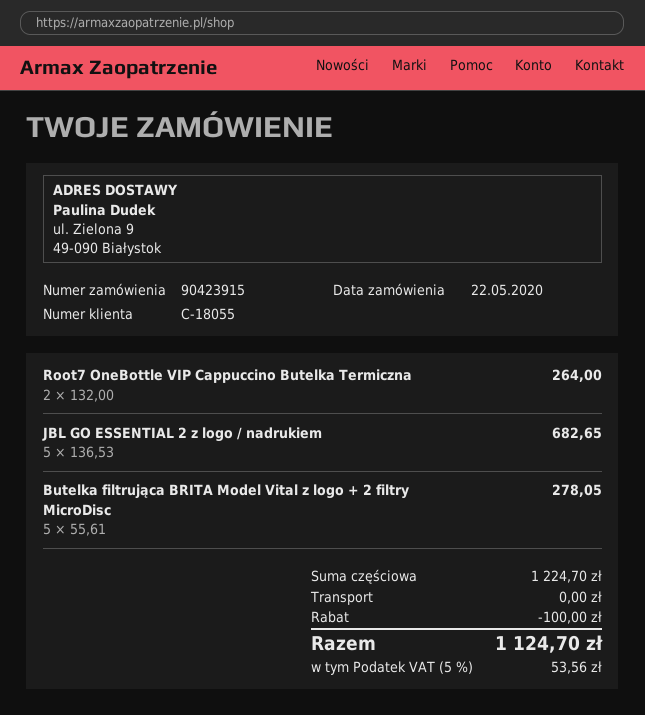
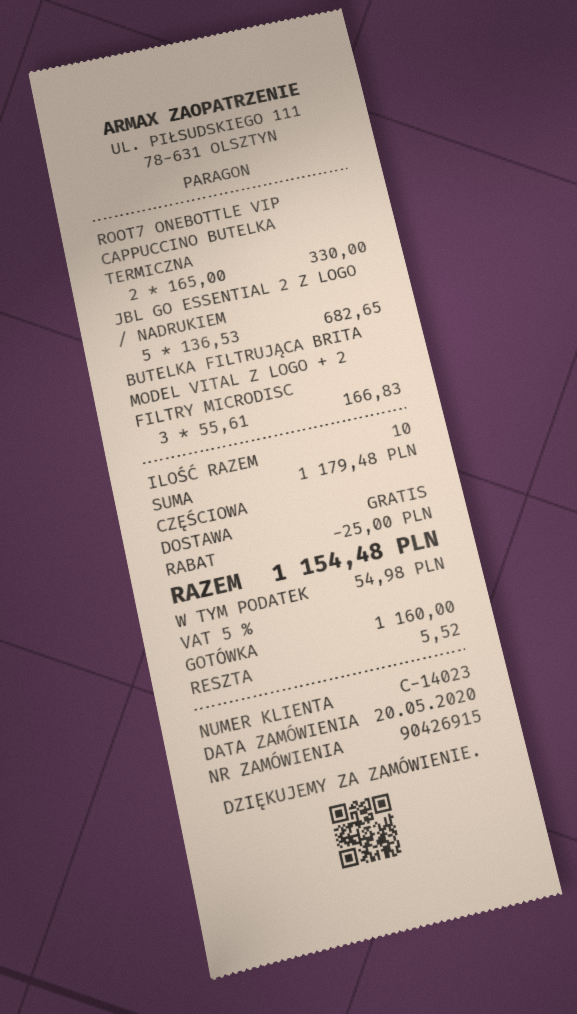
order number: 90423915 -> 90426915
order date: 2020-05-22 -> 2020-05-20
customer number: C-18055 -> C-14023
Root7 OneBottle VIP Cappuccino Butelka Termiczna: 2 x 132.00 = 264.00 -> 2 x 165.00 = 330.00
Butelka filtrująca BRITA Model Vital z logo + 2 filtry MicroDisc: 5 x 55.61 = 278.05 -> 3 x 55.61 = 166.83
subtotal: 1224.70 -> 1179.48
discount: 100.00 -> 25.00
tax: 5% = 53.56 -> 5% = 54.98
total: 1124.70 -> 1154.48

